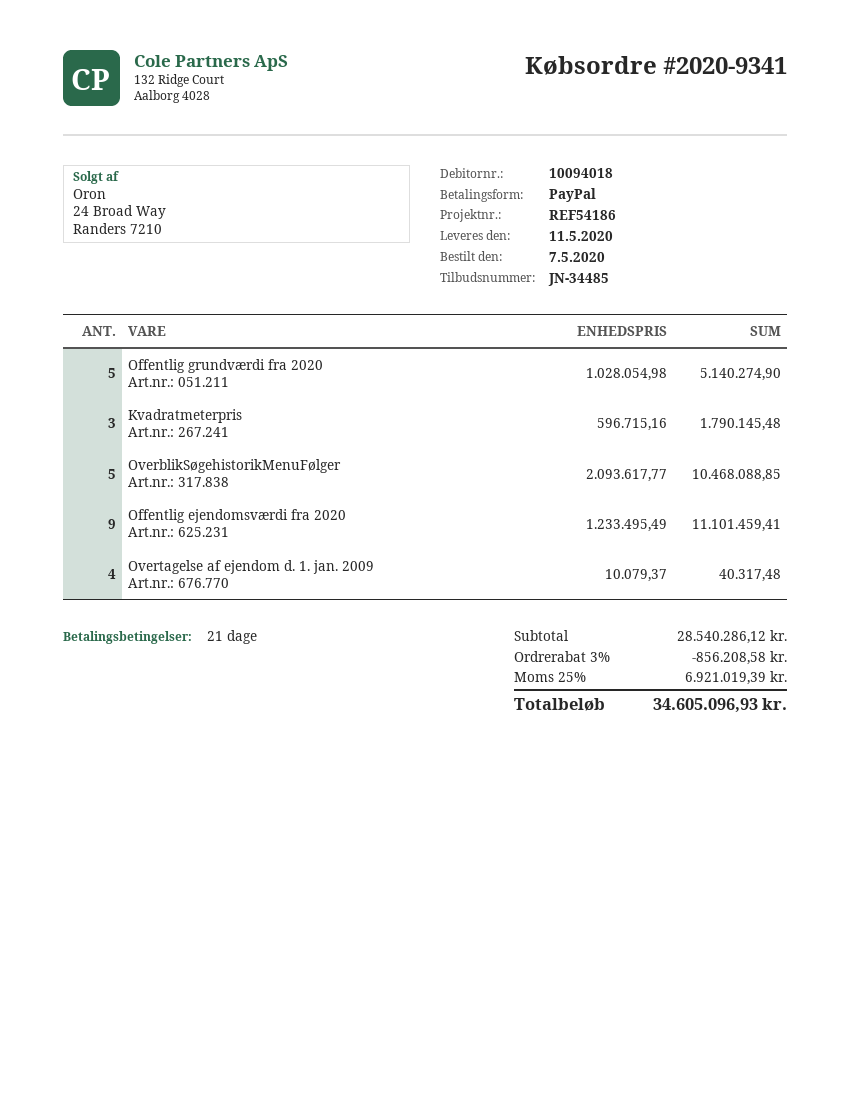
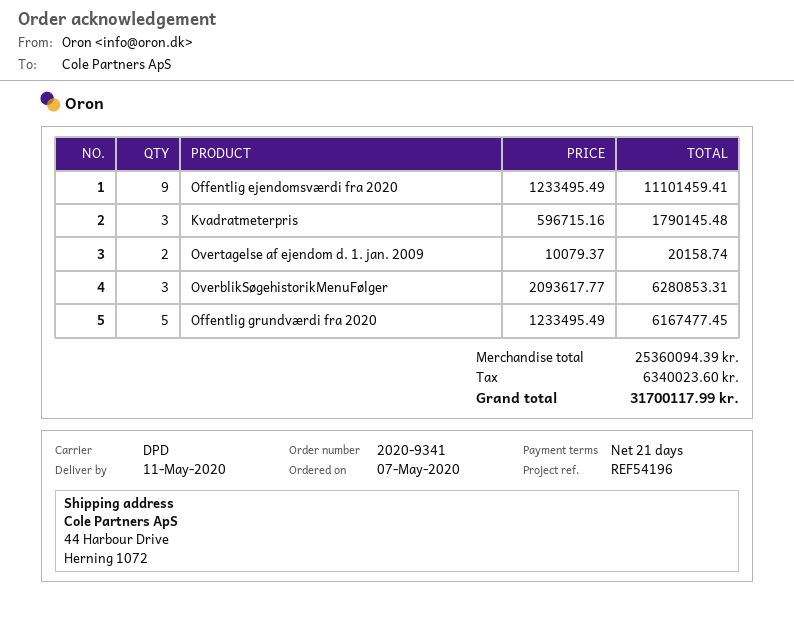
reference: REF54186 -> REF54196
Offentlig grundværdi fra 2020: 5 x 1028054.98 = 5140274.90 -> 5 x 1233495.49 = 6167477.45
OverblikSøgehistorikMenuFølger: 5 x 2093617.77 = 10468088.85 -> 3 x 2093617.77 = 6280853.31
Overtagelse af ejendom d. 1. jan. 2009: 4 x 10079.37 = 40317.48 -> 2 x 10079.37 = 20158.74
subtotal: 28540286.12 -> 25360094.39
discount: 3% = 856208.58 -> none
tax: 6921019.39 -> 6340023.60
total: 34605096.93 -> 31700117.99

